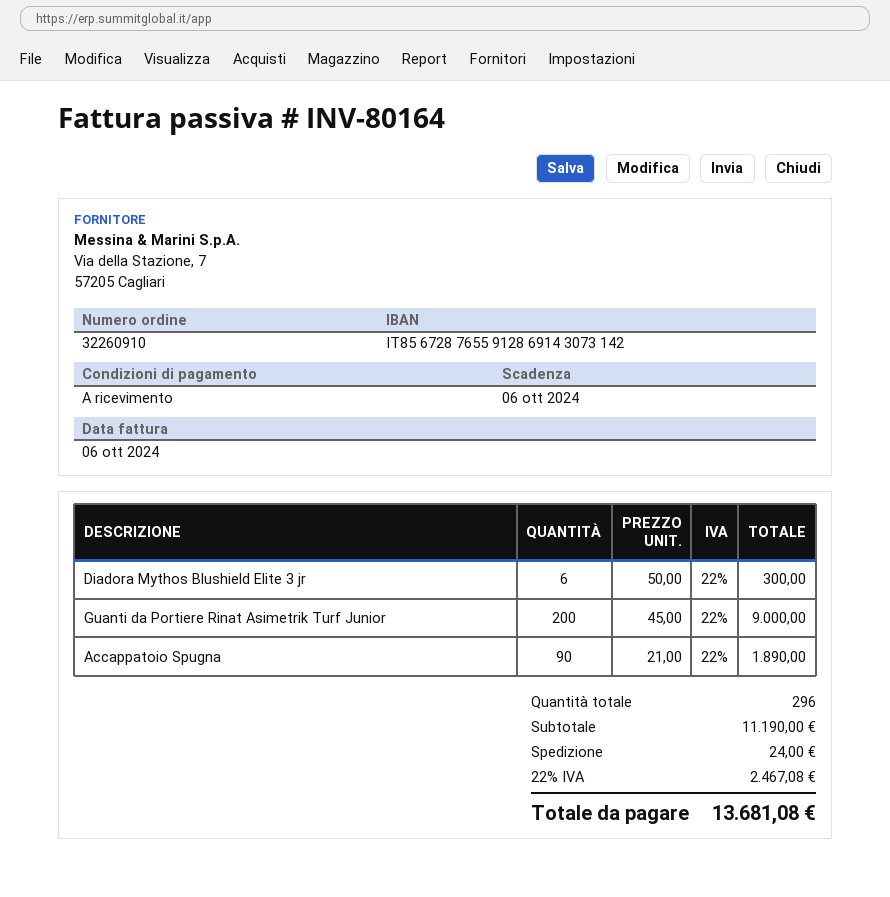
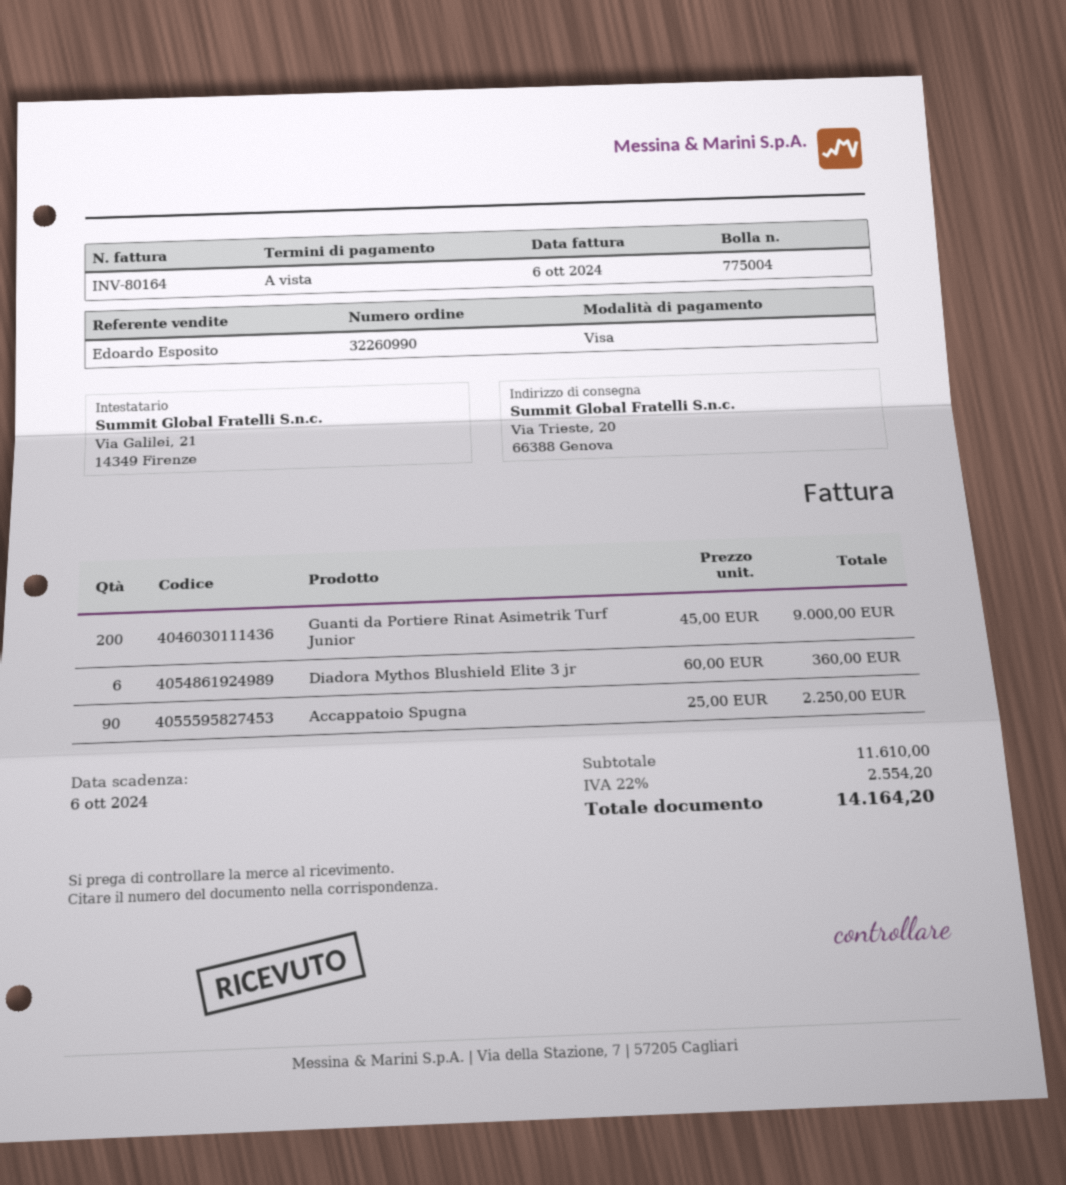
order number: 32260910 -> 32260990
Diadora Mythos Blushield Elite 3 jr: 6 x 50.00 = 300.00 -> 6 x 60.00 = 360.00
Accappatoio Spugna: 90 x 21.00 = 1890.00 -> 90 x 25.00 = 2250.00
subtotal: 11190.00 -> 11610.00
shipping: 24.00 -> none
tax: 22% = 2467.08 -> 22% = 2554.20
total: 13681.08 -> 14164.20

